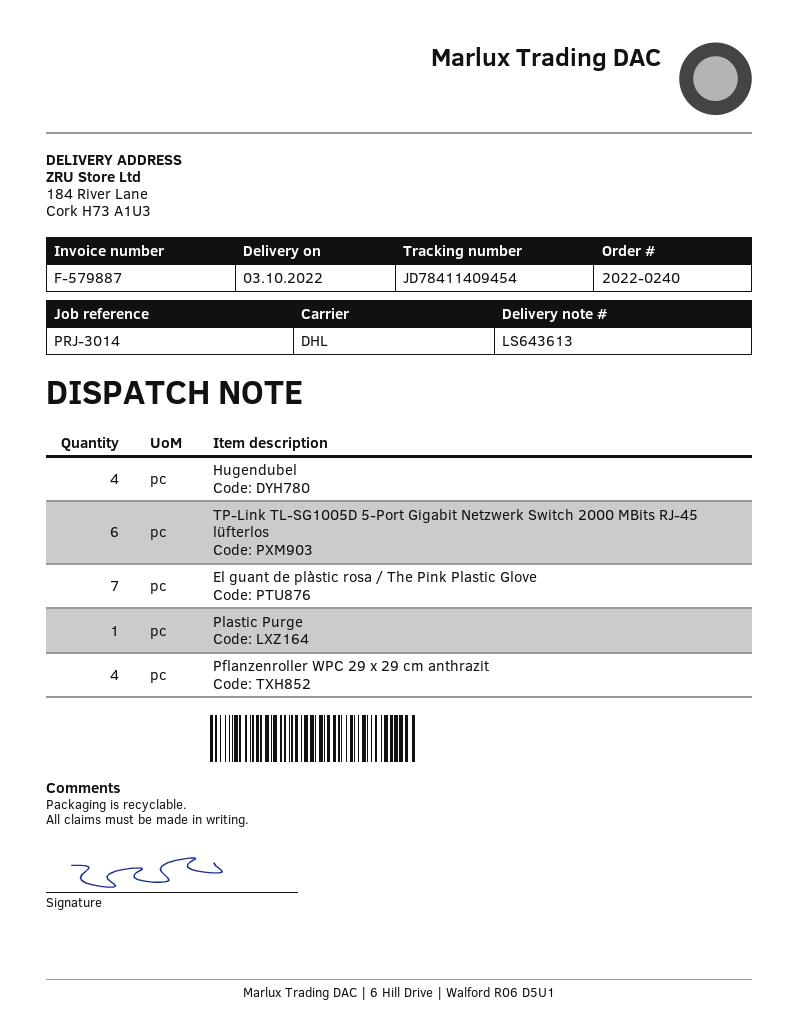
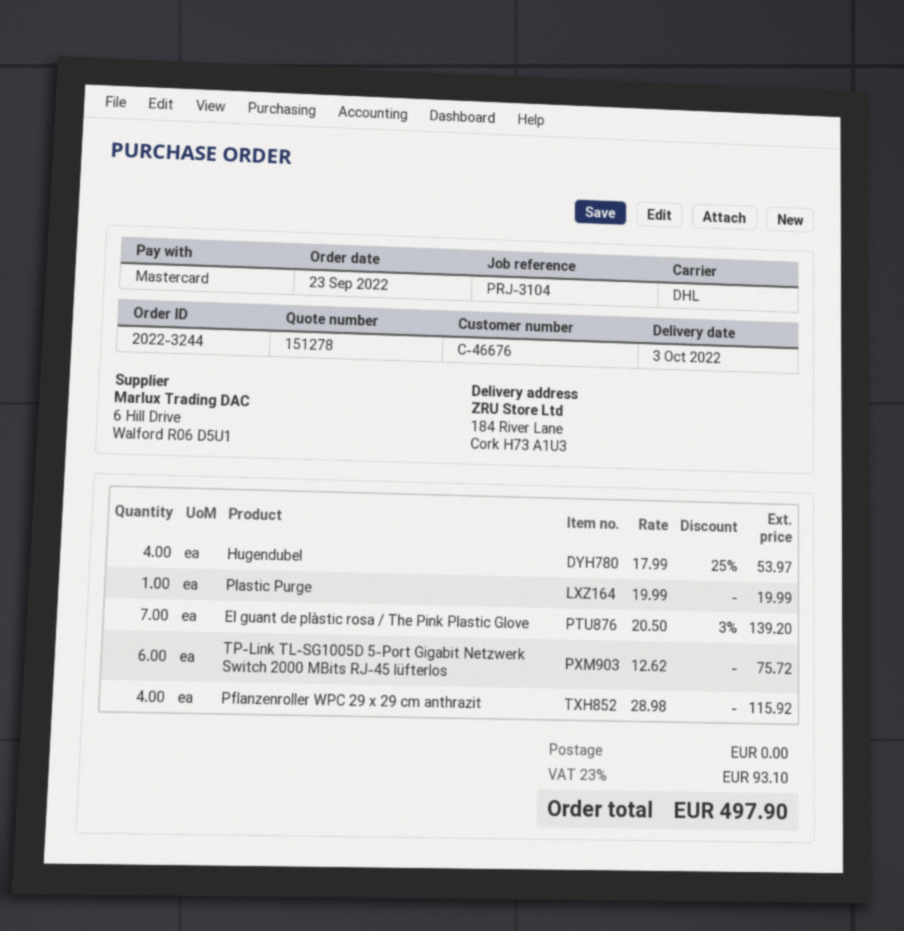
order number: 2022-0240 -> 2022-3244
reference: PRJ-3014 -> PRJ-3104

